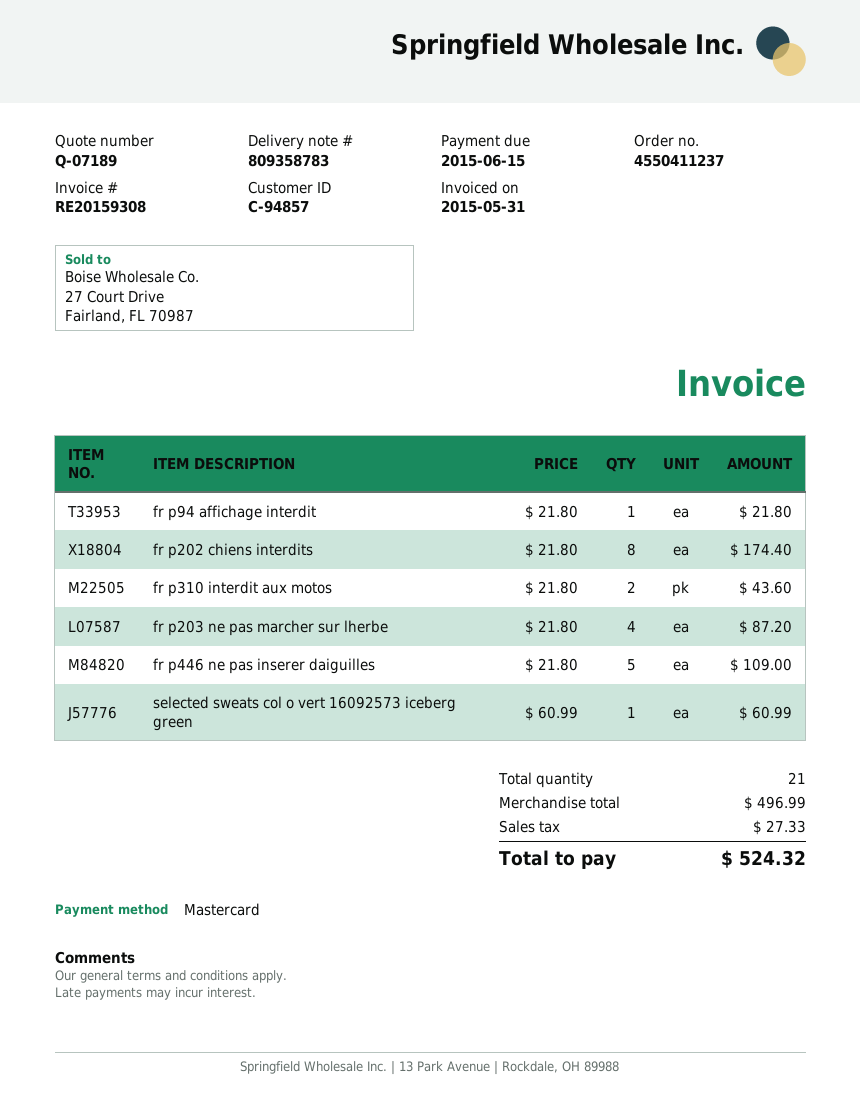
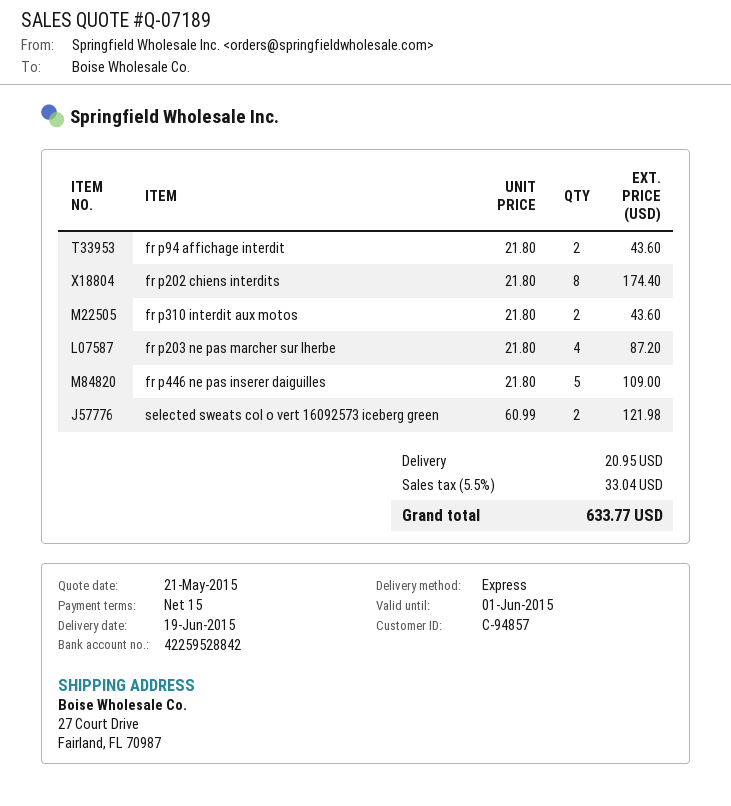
fr p94 affichage interdit: 1 x 21.80 = 21.80 -> 2 x 21.80 = 43.60
selected sweats col o vert 16092573 iceberg green: 1 x 60.99 = 60.99 -> 2 x 60.99 = 121.98
shipping: none -> 20.95
tax: 27.33 -> 33.04
total: 524.32 -> 633.77

